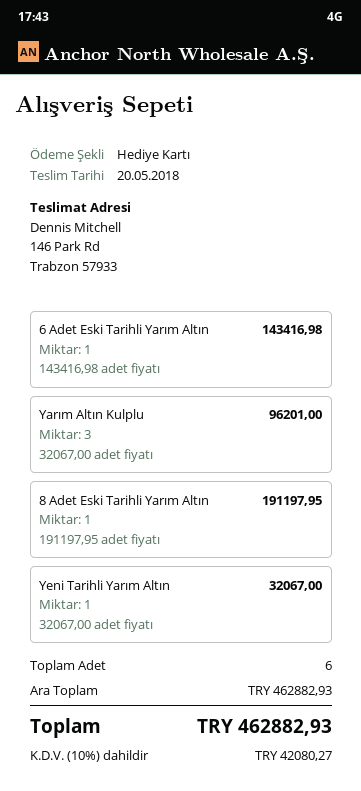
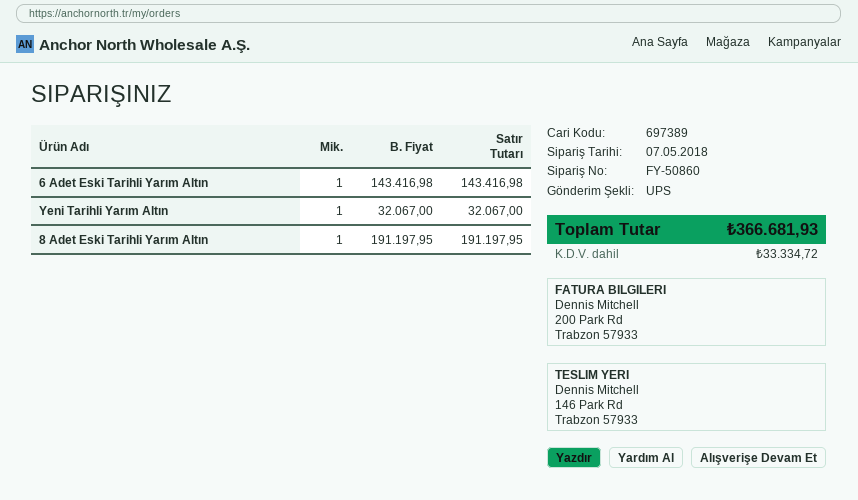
Yarım Altın Kulplu: 3 x 32067.00 = 96201.00 -> none
tax: 42080.27 -> 33334.72
total: 462882.93 -> 366681.93

